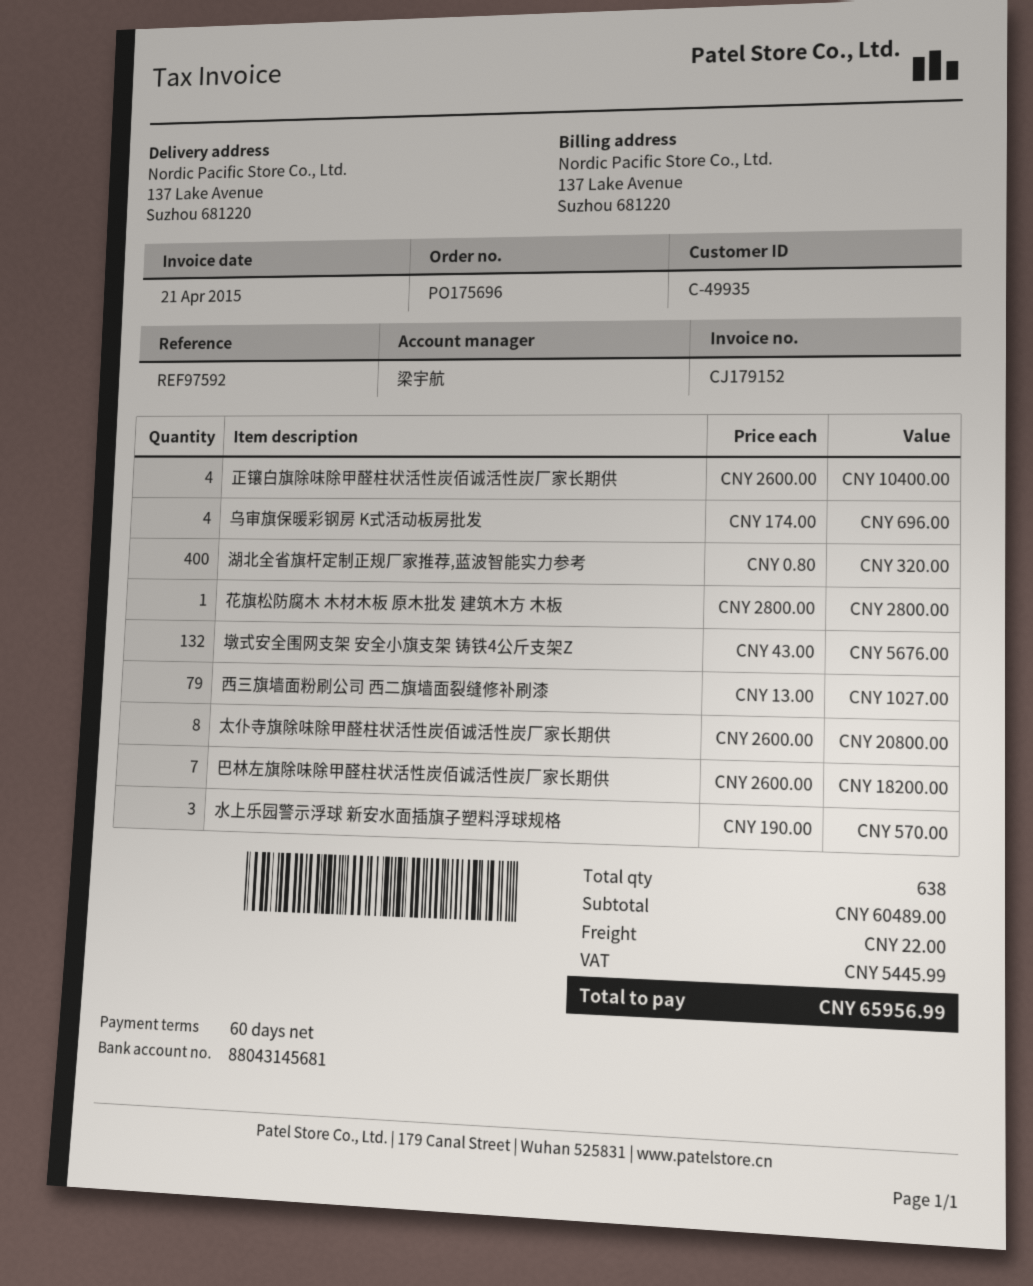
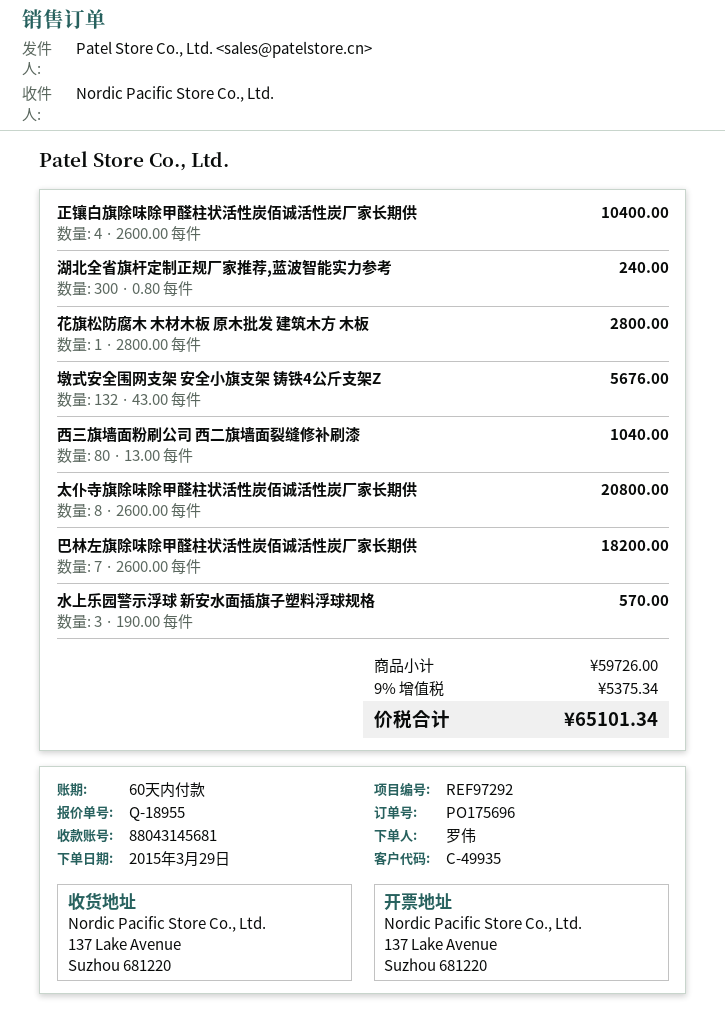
reference: REF97592 -> REF97292
乌审旗保暖彩钢房 K式活动板房批发: 4 x 174.00 = 696.00 -> none
湖北全省旗杆定制正规厂家推荐,蓝波智能实力参考: 400 x 0.80 = 320.00 -> 300 x 0.80 = 240.00
西三旗墙面粉刷公司 西二旗墙面裂缝修补刷漆: 79 x 13.00 = 1027.00 -> 80 x 13.00 = 1040.00
subtotal: 60489.00 -> 59726.00
shipping: 22.00 -> none
tax: 5445.99 -> 5375.34
total: 65956.99 -> 65101.34

